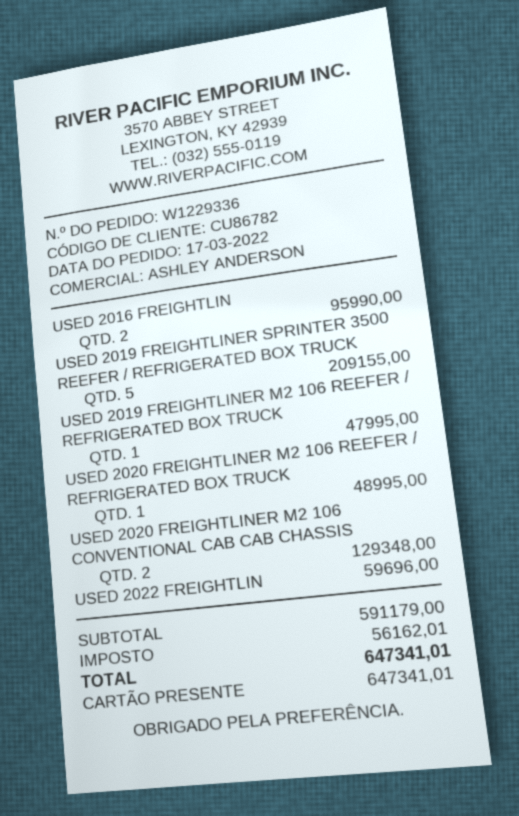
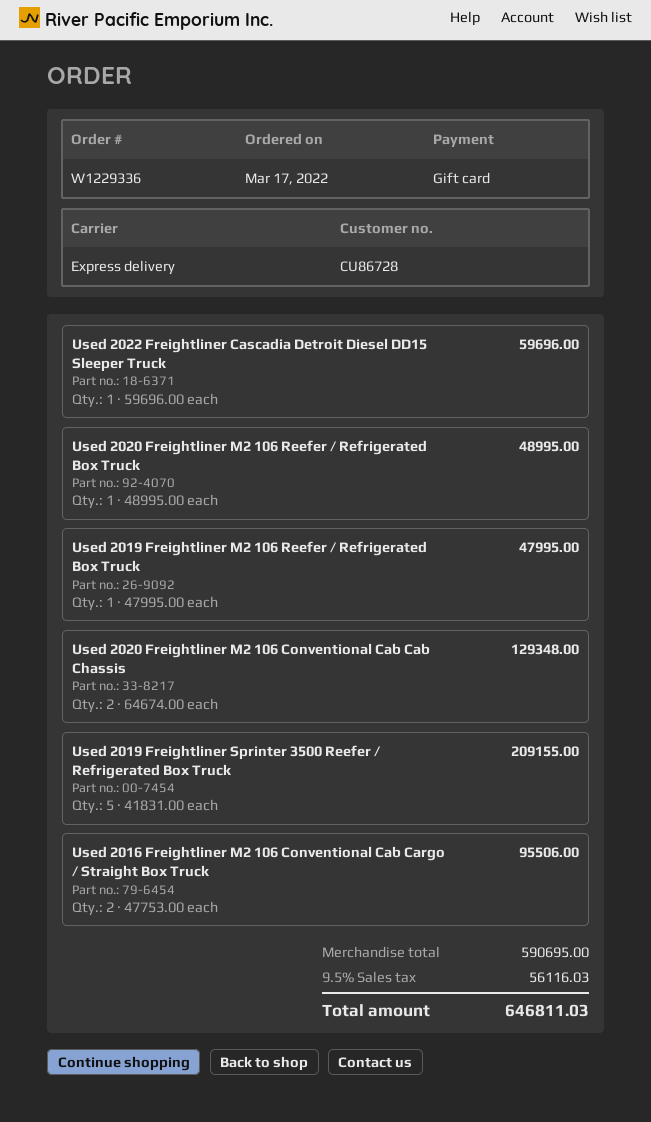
customer number: CU86782 -> CU86728
USED 2016 FREIGHTLIN: 2 for 95990.00 -> 2 for 95506.00
subtotal: 591179.00 -> 590695.00
tax: 56162.01 -> 56116.03
total: 647341.01 -> 646811.03

